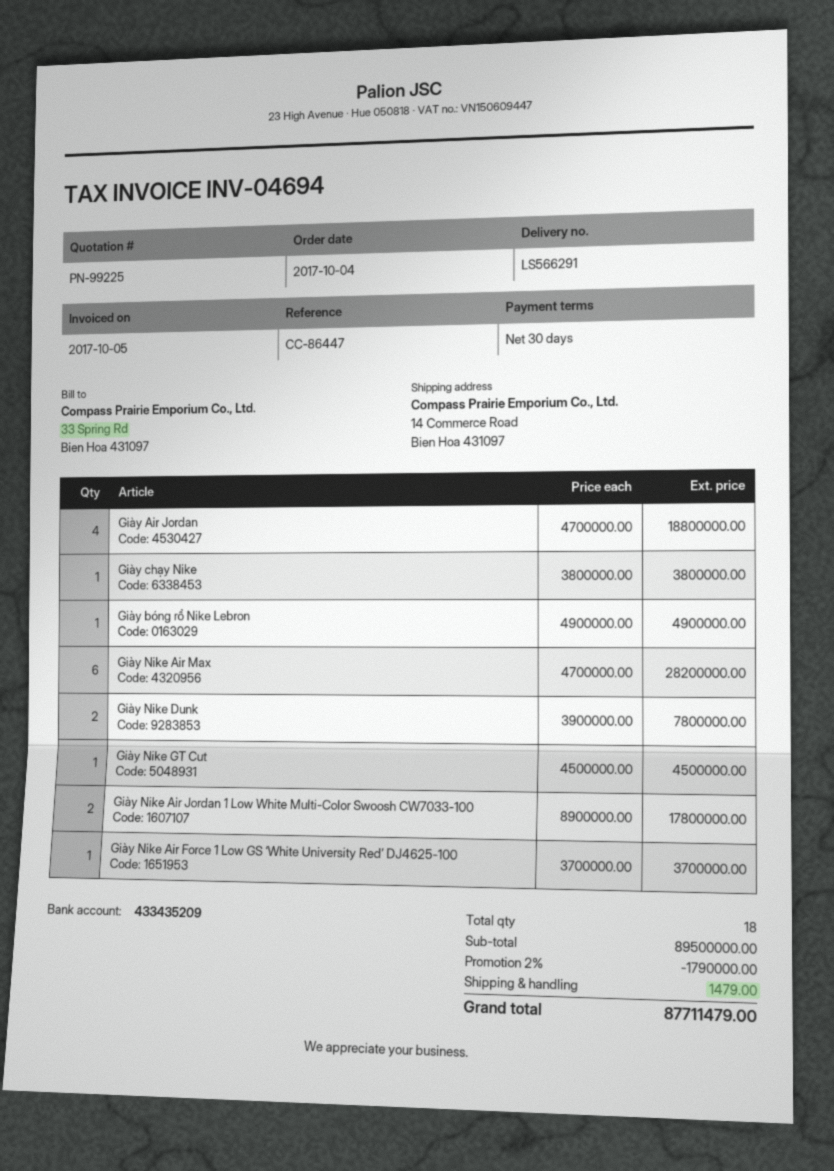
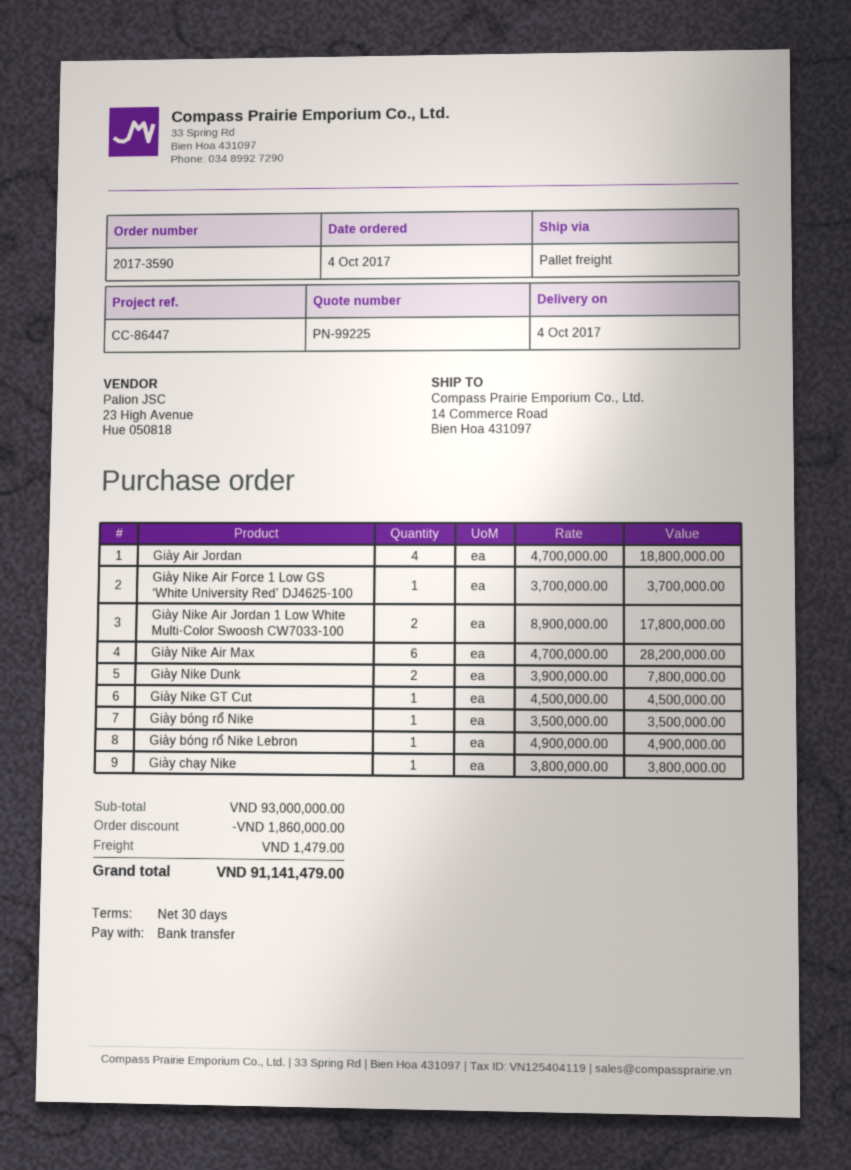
Giày bóng rổ Nike: none -> 1 x 3500000.00 = 3500000.00
subtotal: 89500000.00 -> 93000000.00
discount: 1790000.00 -> 1860000.00
total: 87711479.00 -> 91141479.00

